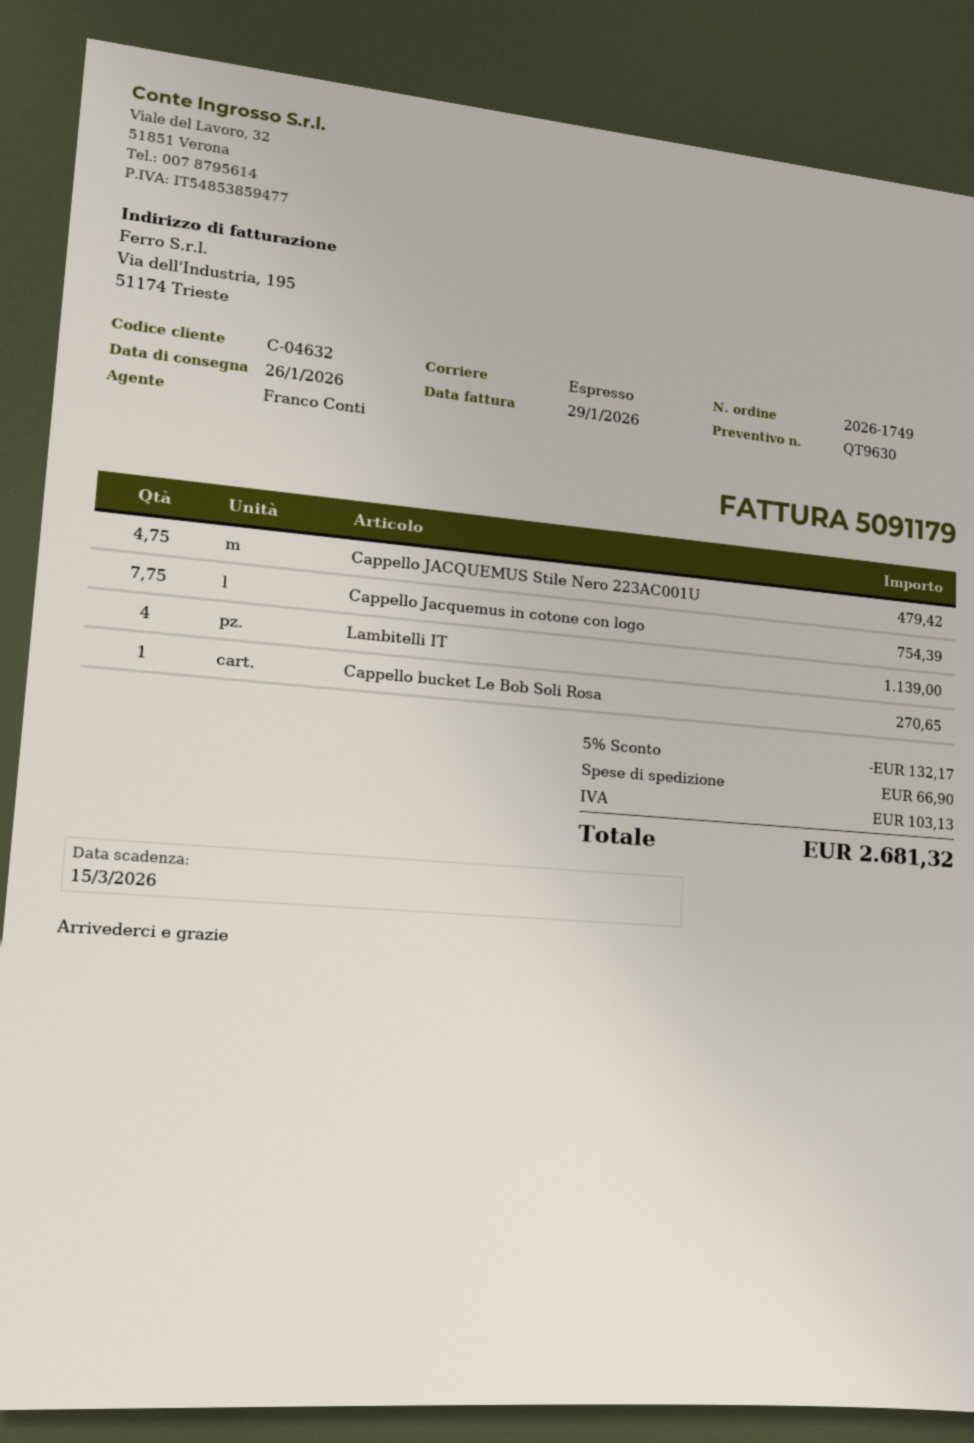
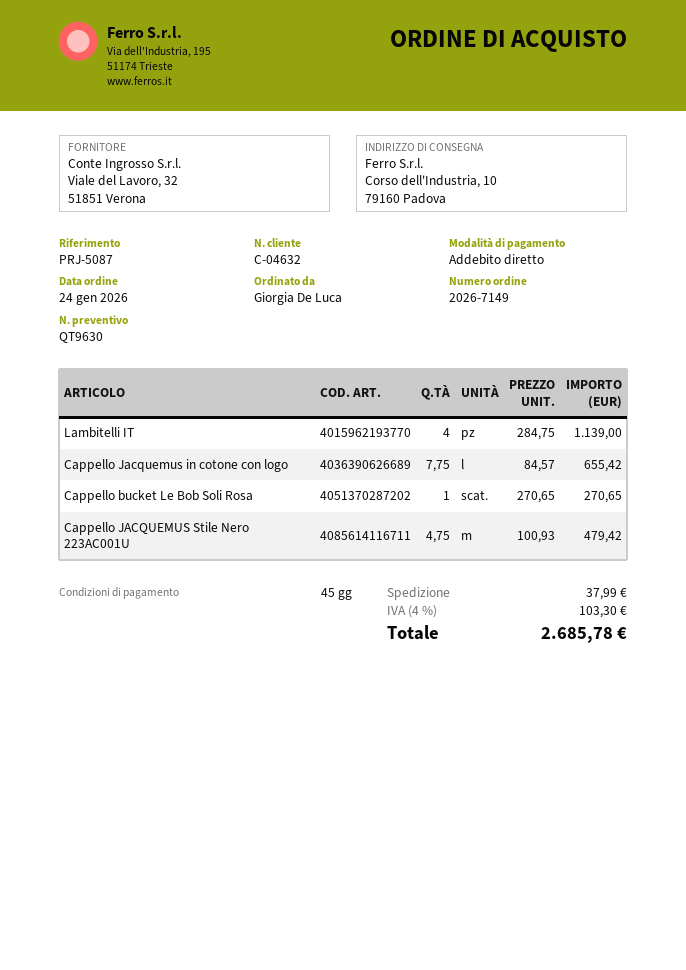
order number: 2026-1749 -> 2026-7149
Cappello Jacquemus in cotone con logo: 7.75 for 754.39 -> 7.75 for 655.42
discount: 5% = 132.17 -> none
shipping: 66.90 -> 37.99
tax: 103.13 -> 103.30
total: 2681.32 -> 2685.78

